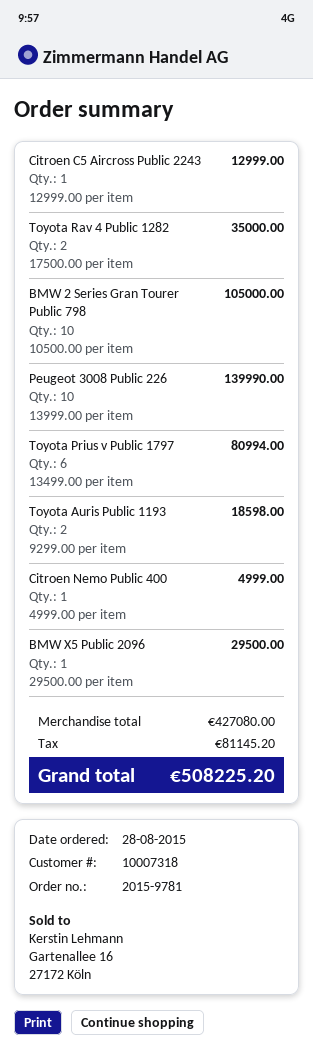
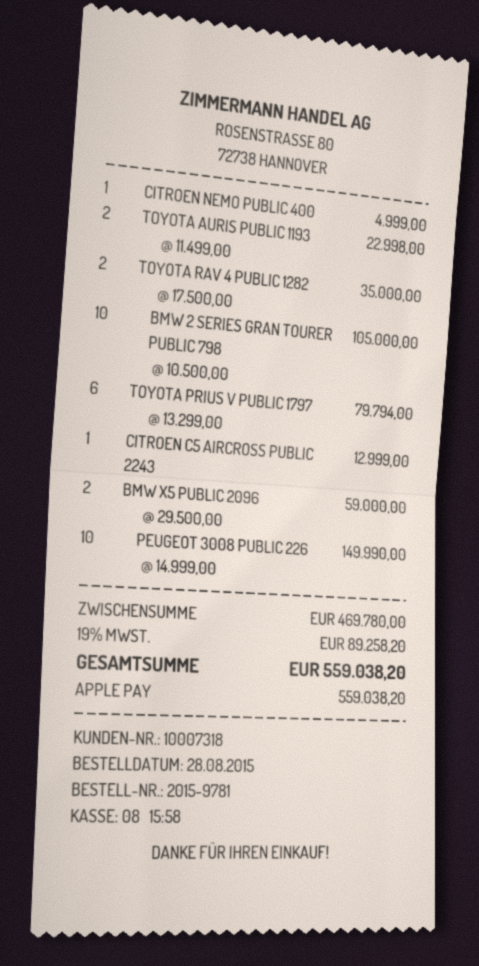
Peugeot 3008 Public 226: 10 x 13999.00 = 139990.00 -> 10 x 14999.00 = 149990.00
Toyota Prius v Public 1797: 6 x 13499.00 = 80994.00 -> 6 x 13299.00 = 79794.00
Toyota Auris Public 1193: 2 x 9299.00 = 18598.00 -> 2 x 11499.00 = 22998.00
BMW X5 Public 2096: 1 x 29500.00 = 29500.00 -> 2 x 29500.00 = 59000.00
subtotal: 427080.00 -> 469780.00
tax: 81145.20 -> 89258.20
total: 508225.20 -> 559038.20

